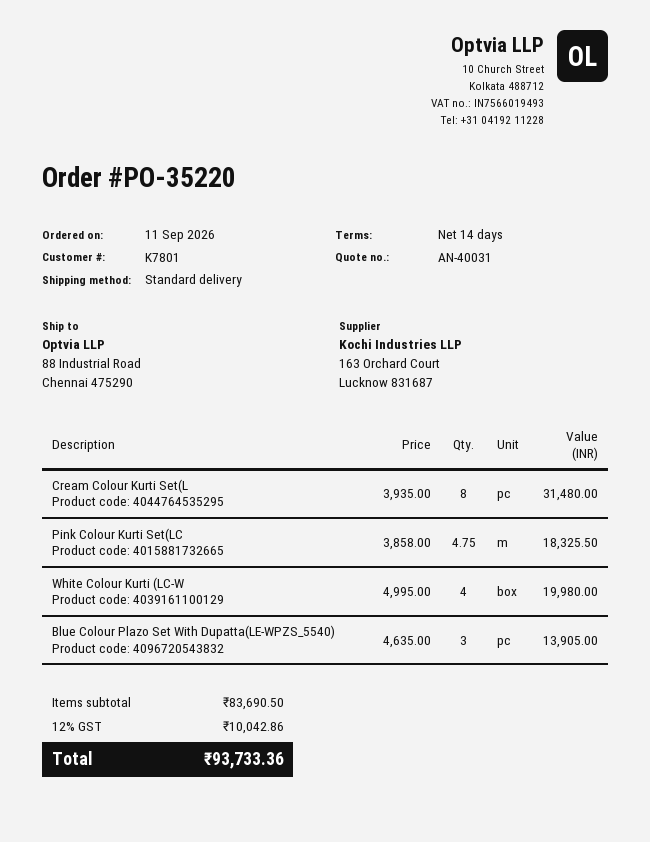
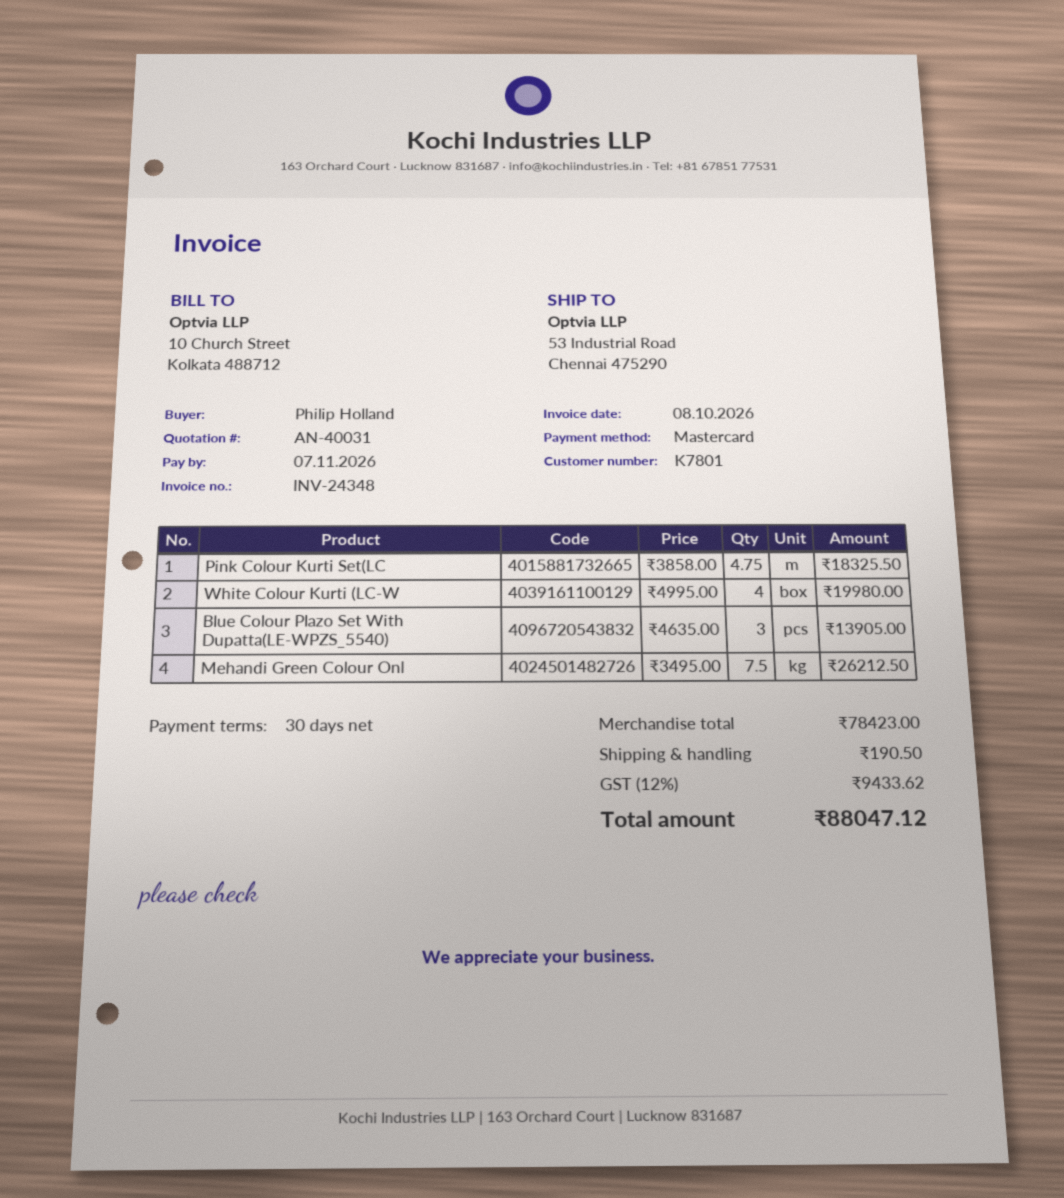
payment terms: 14 days -> 30 days
ship to: 88 Industrial Road, Chennai 475290 -> 53 Industrial Road, Chennai 475290
Cream Colour Kurti Set(L: 8 x 3935.00 = 31480.00 -> none
Mehandi Green Colour Onl: none -> 7.5 x 3495.00 = 26212.50
subtotal: 83690.50 -> 78423.00
shipping: none -> 190.50
tax: 12% = 10042.86 -> 12% = 9433.62
total: 93733.36 -> 88047.12

